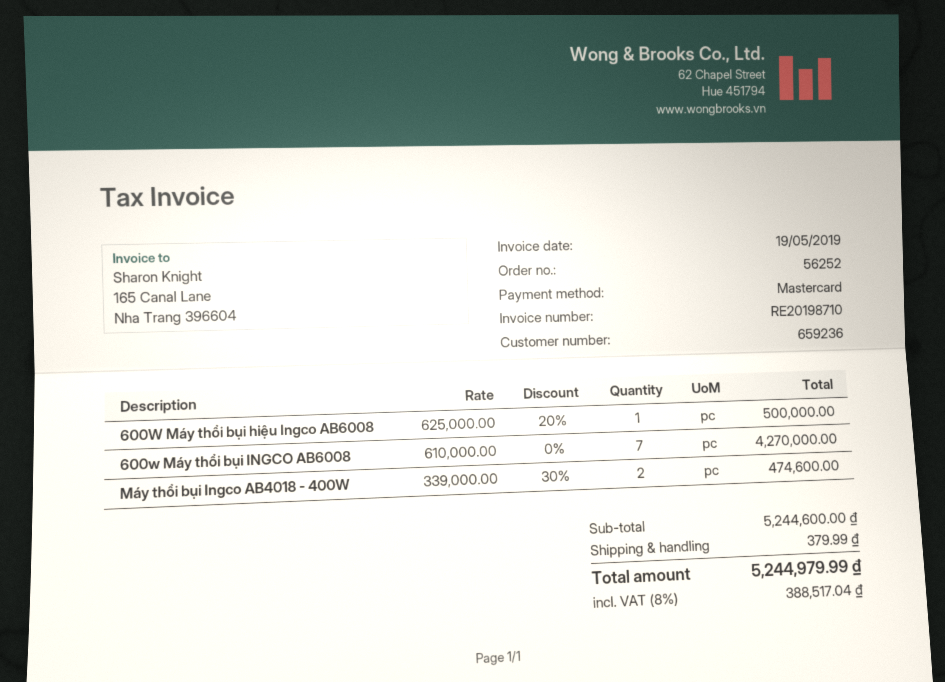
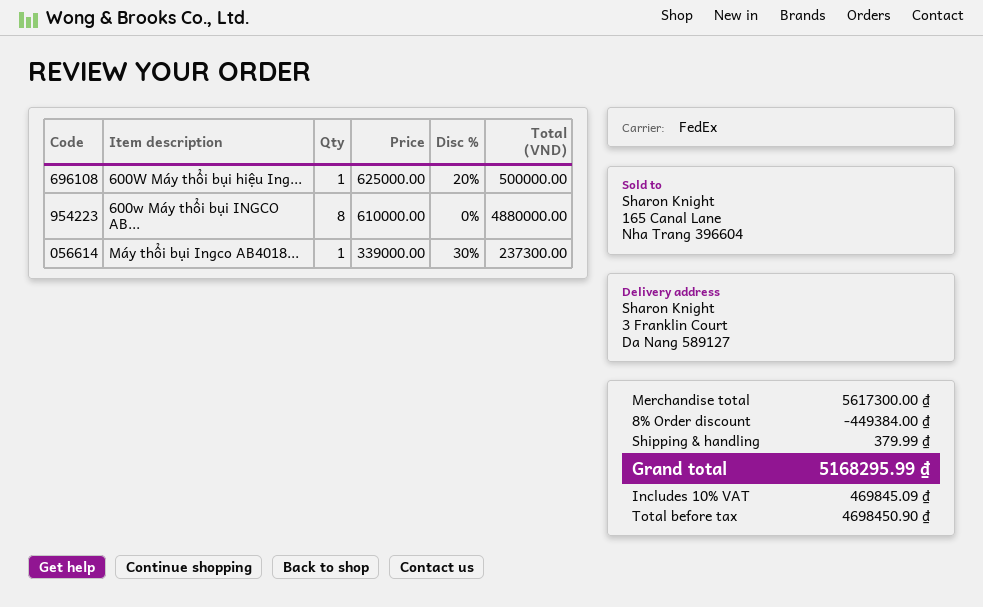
600w Máy thổi bụi INGCO AB6008: 7 x 610000.00 = 4270000.00 -> 8 x 610000.00 = 4880000.00
Máy thổi bụi Ingco AB4018 - 400W: 2 x 339000.00 - 30% = 474600.00 -> 1 x 339000.00 - 30% = 237300.00
subtotal: 5244600.00 -> 5617300.00
discount: none -> 8% = 449384.00
tax: 8% = 388517.04 -> 10% = 469845.09
total: 5244979.99 -> 5168295.99

